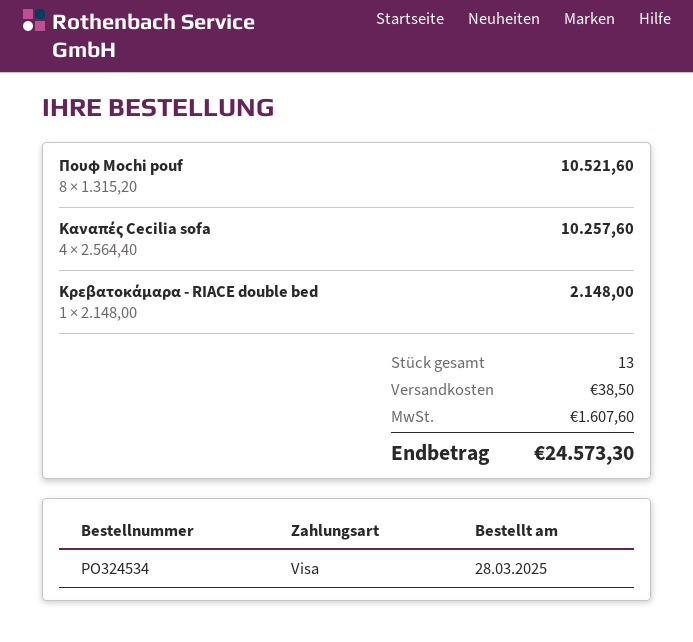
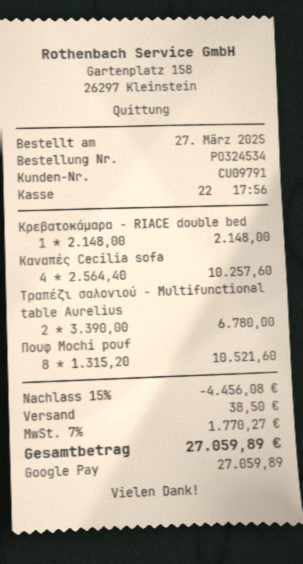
order date: 2025-03-28 -> 2025-03-27
payment method: Visa -> Google Pay
Τραπέζι σαλονιού - Μultifunctional table Aurelius: none -> 2 x 3390.00 = 6780.00
discount: none -> 15% = 4456.08
tax: 1607.60 -> 1770.27
total: 24573.30 -> 27059.89

